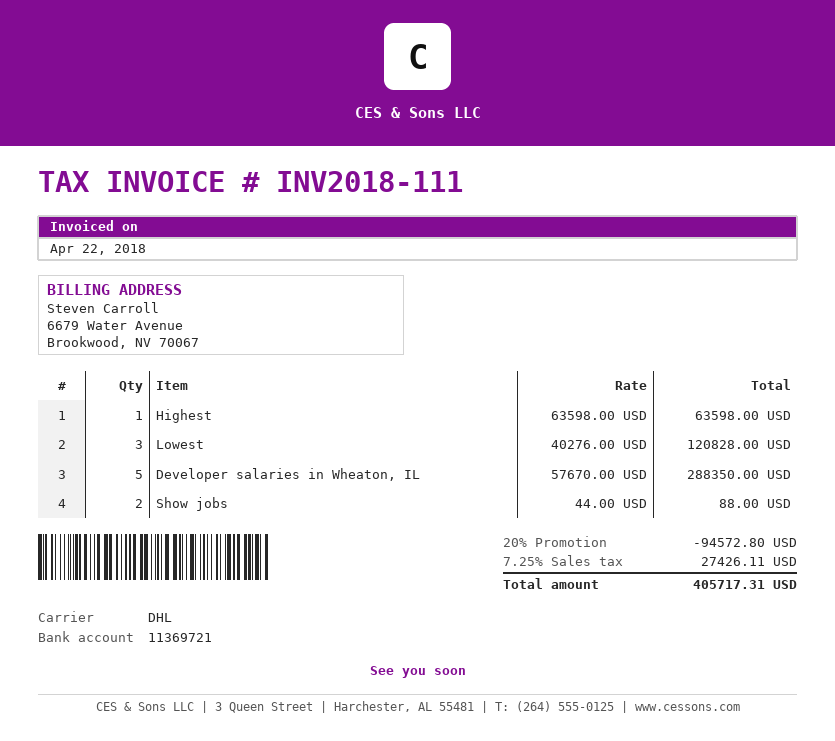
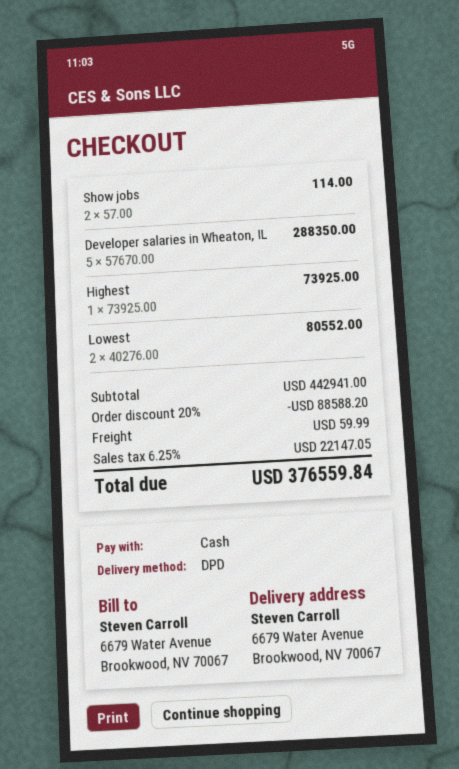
shipping method: DHL -> DPD
Highest: 1 x 63598.00 = 63598.00 -> 1 x 73925.00 = 73925.00
Lowest: 3 x 40276.00 = 120828.00 -> 2 x 40276.00 = 80552.00
Show jobs: 2 x 44.00 = 88.00 -> 2 x 57.00 = 114.00
discount: 20% = 94572.80 -> 20% = 88588.20
shipping: none -> 59.99
tax: 7.25% = 27426.11 -> 6.25% = 22147.05
total: 405717.31 -> 376559.84

